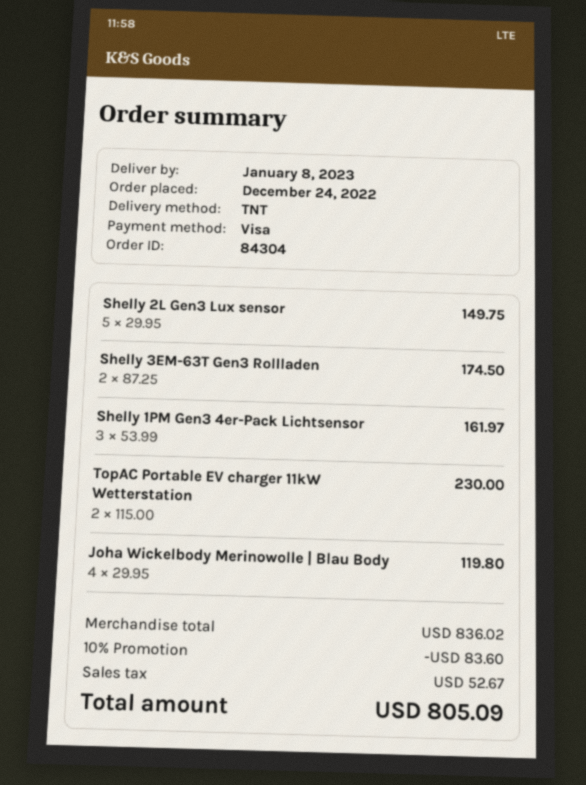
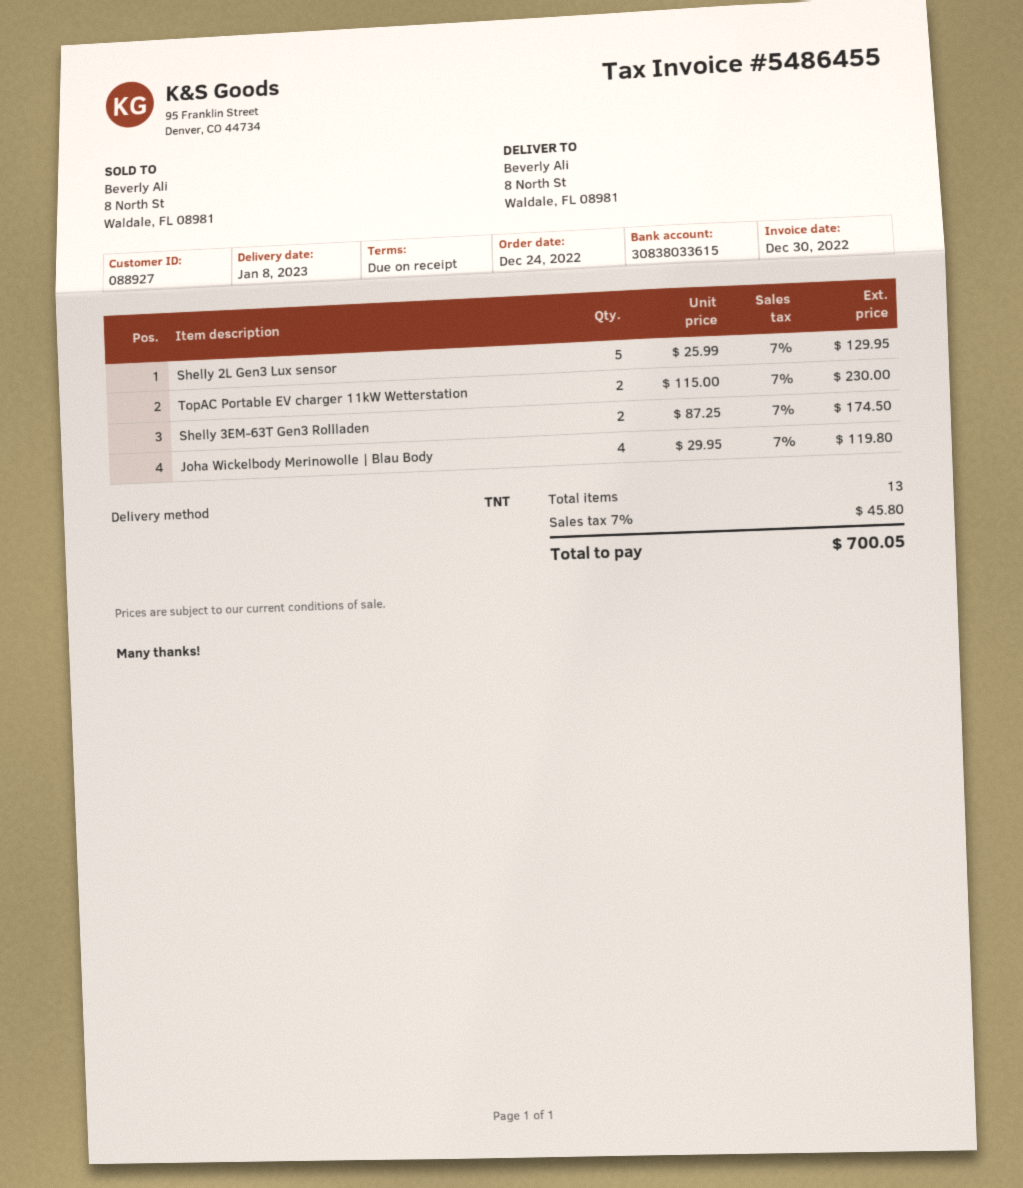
Shelly 2L Gen3 Lux sensor: 5 x 29.95 = 149.75 -> 5 x 25.99 = 129.95
Shelly 1PM Gen3 4er-Pack Lichtsensor: 3 x 53.99 = 161.97 -> none
discount: 10% = 83.60 -> none
tax: 52.67 -> 45.80
total: 805.09 -> 700.05

